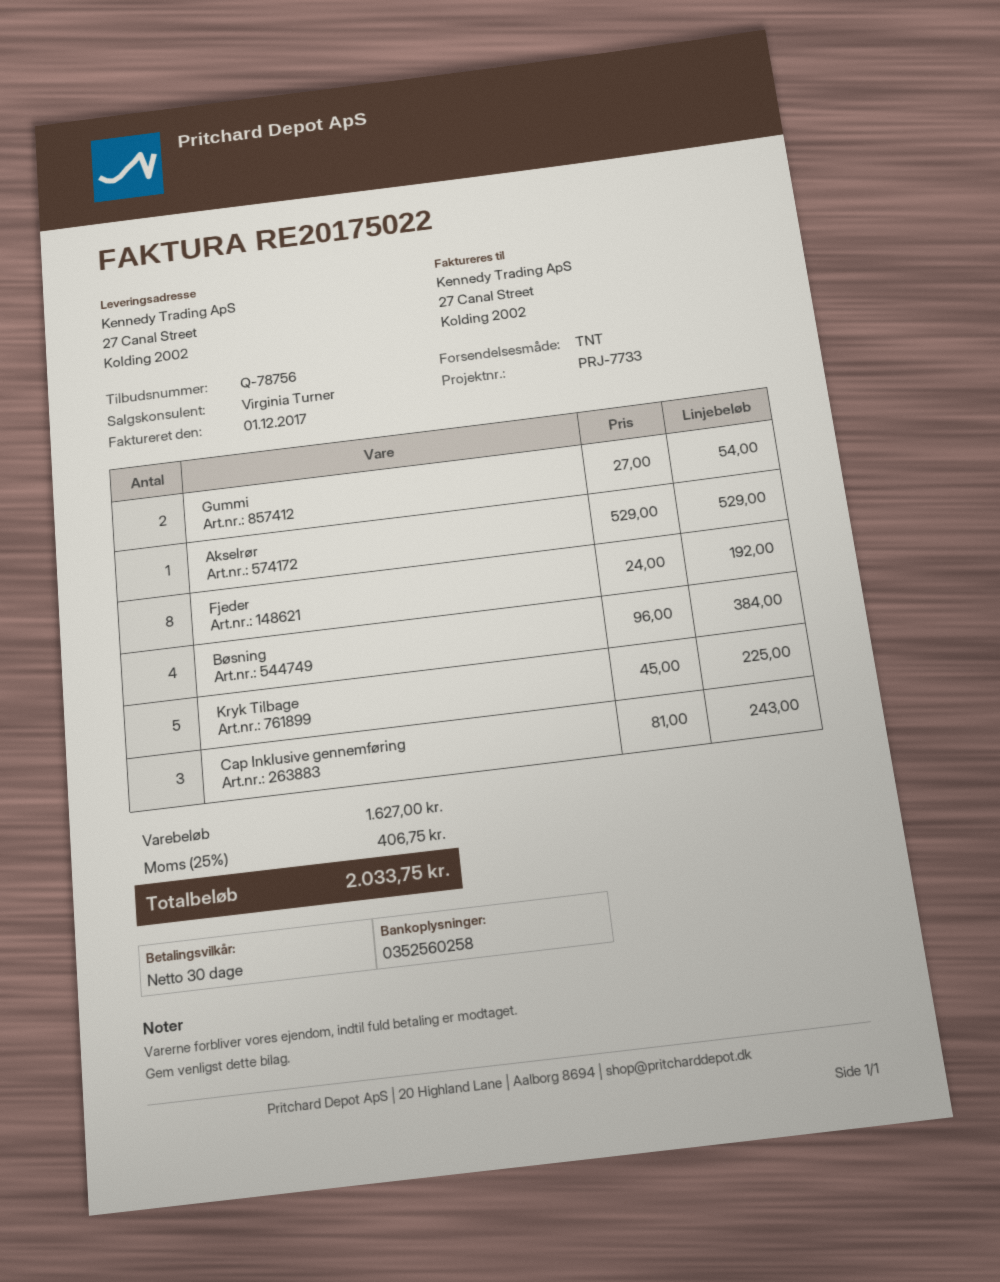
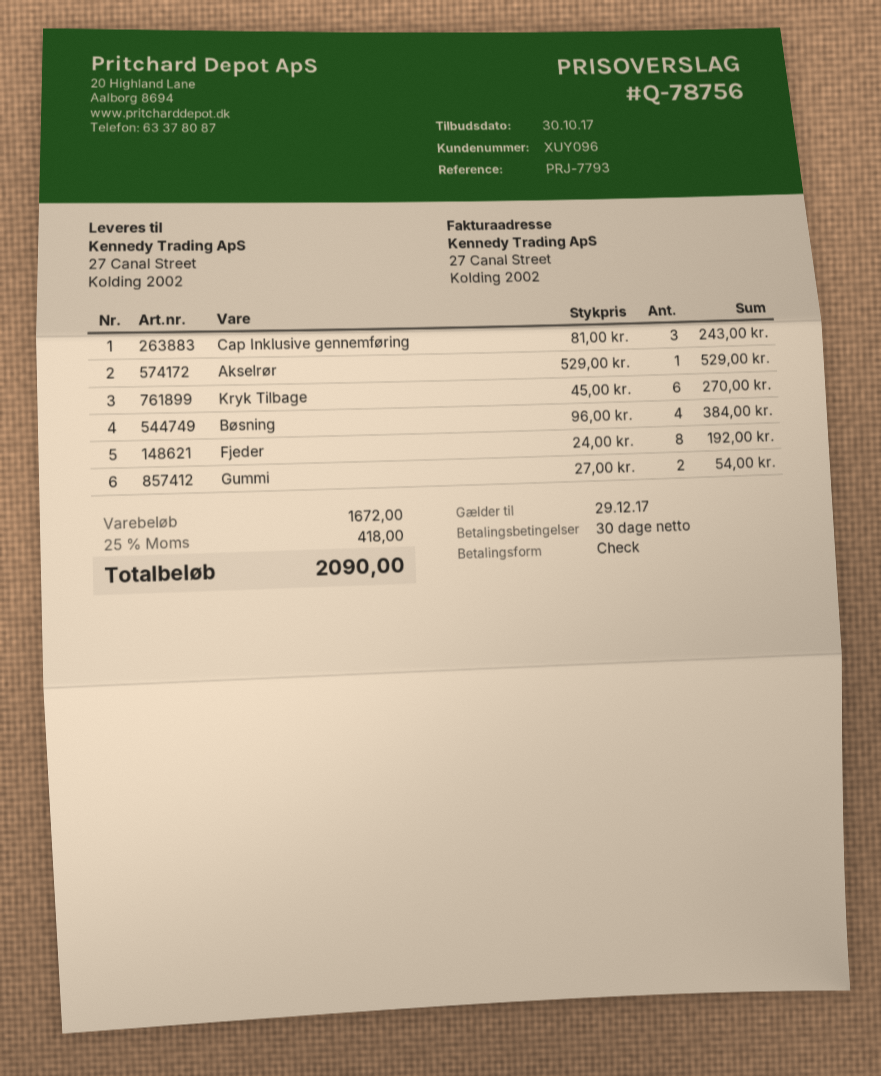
reference: PRJ-7733 -> PRJ-7793
Kryk Tilbage: 5 x 45.00 = 225.00 -> 6 x 45.00 = 270.00
subtotal: 1627.00 -> 1672.00
tax: 25% = 406.75 -> 25% = 418.00
total: 2033.75 -> 2090.00

